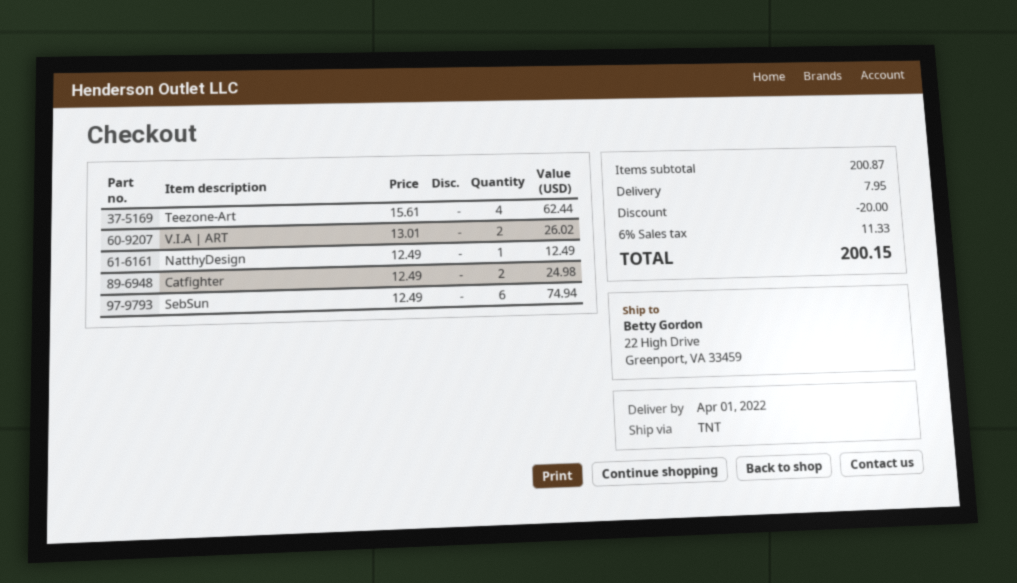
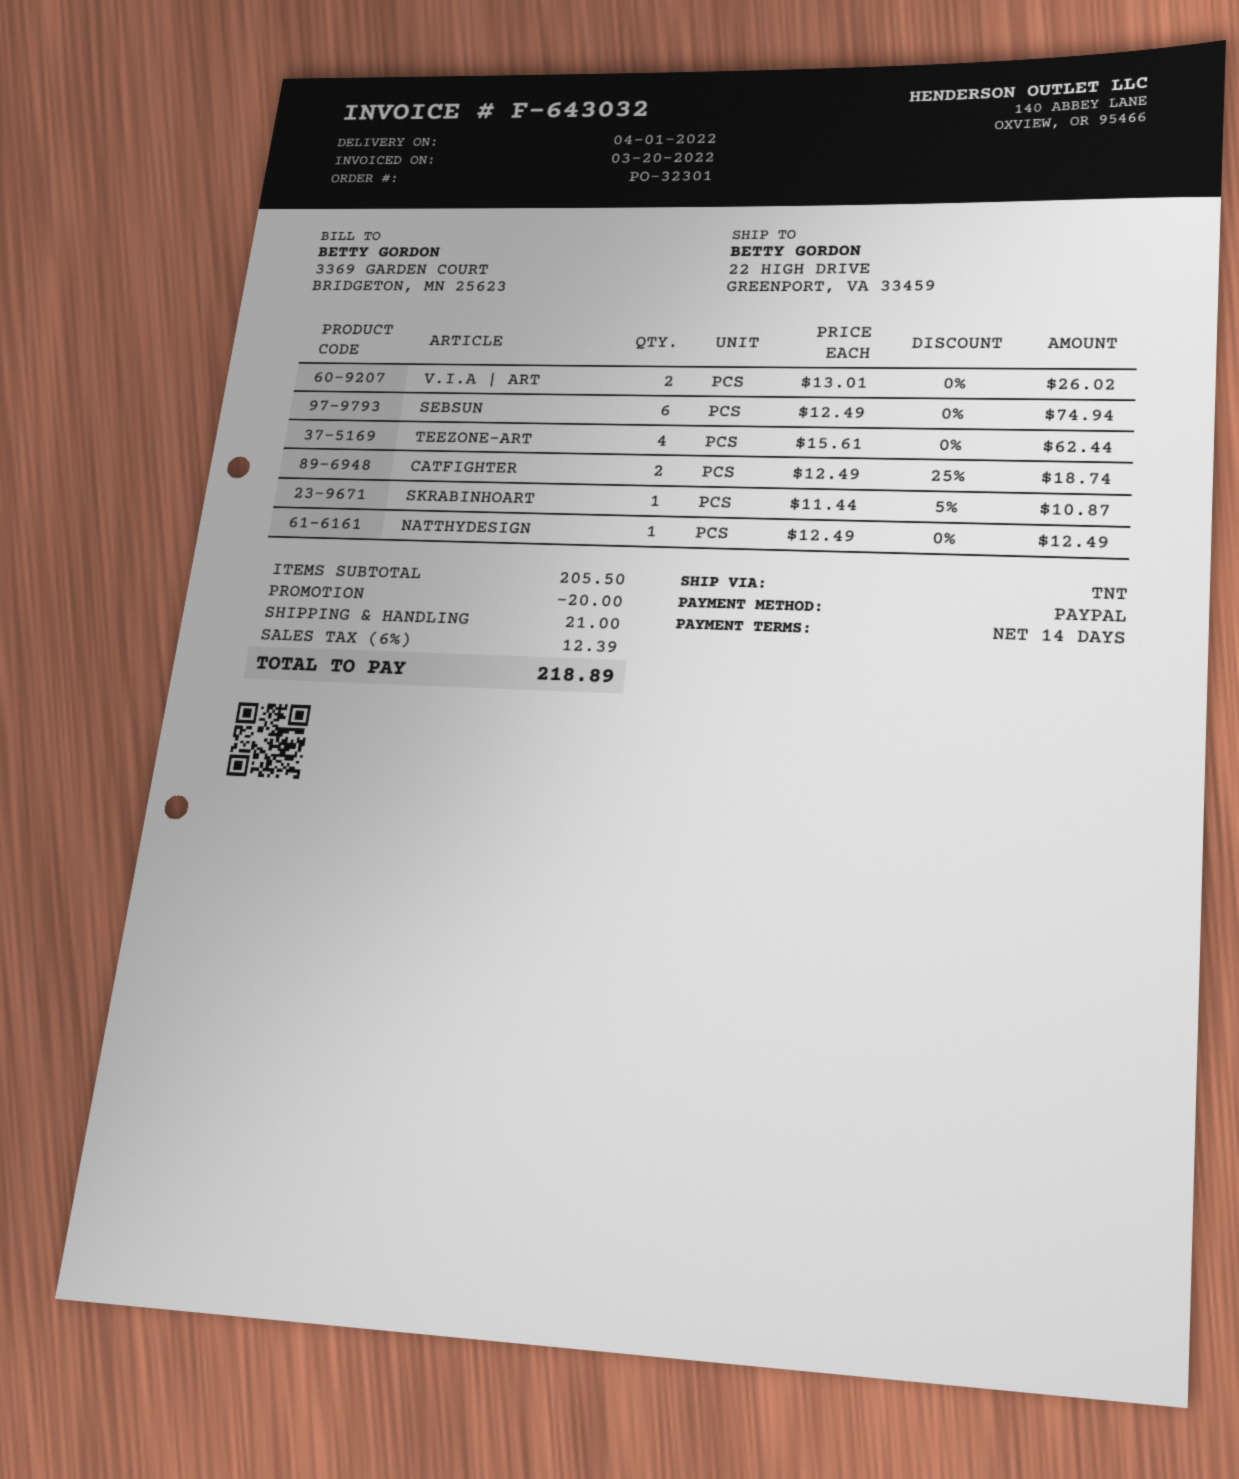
Catfighter: 2 x 12.49 = 24.98 -> 2 x 12.49 - 25% = 18.74
SKRABINHOART: none -> 1 x 11.44 - 5% = 10.87
subtotal: 200.87 -> 205.50
shipping: 7.95 -> 21.00
tax: 6% = 11.33 -> 6% = 12.39
total: 200.15 -> 218.89

